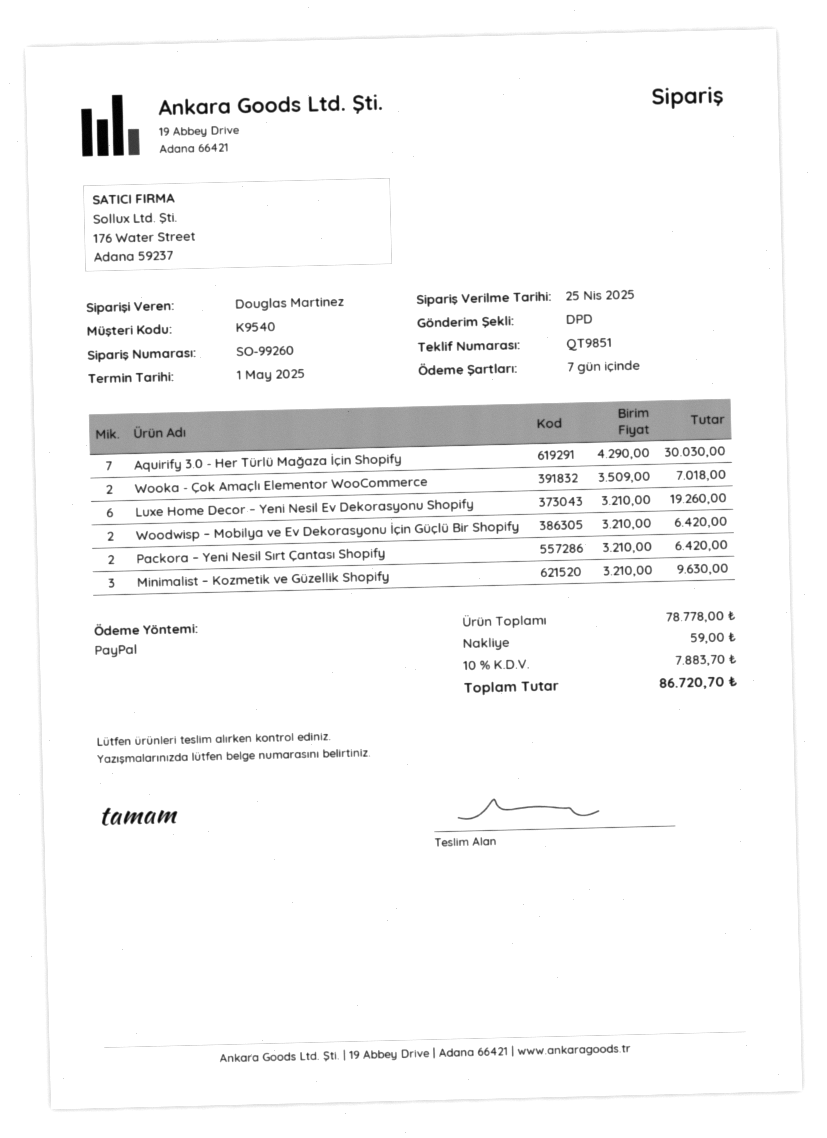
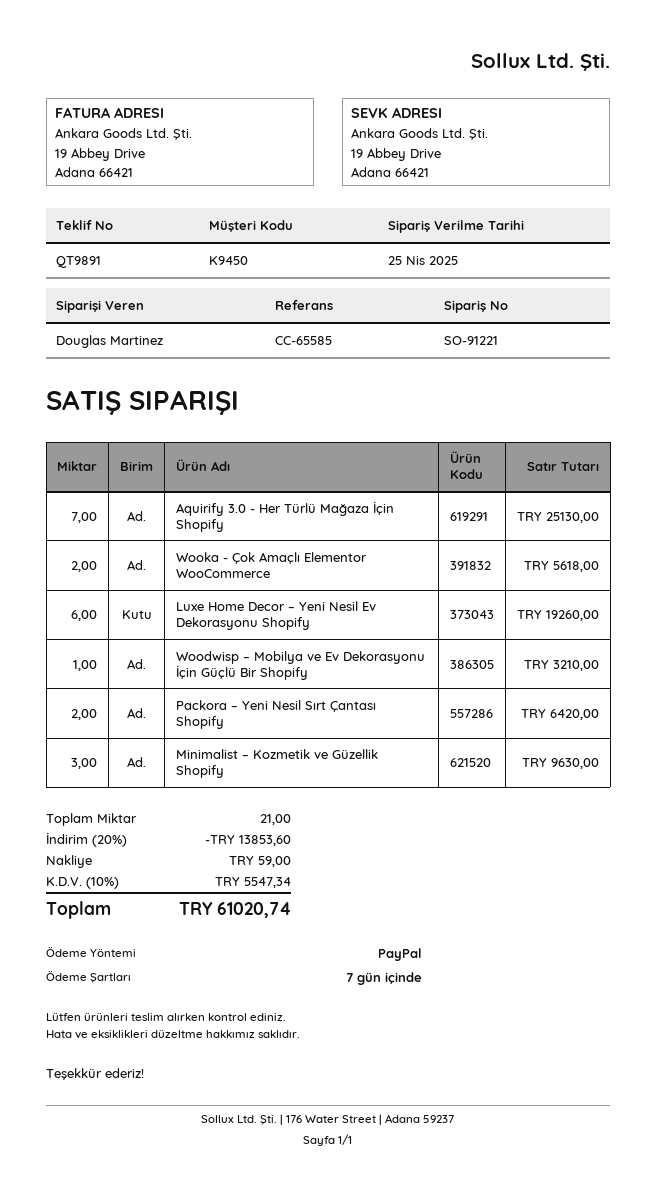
quote number: QT9851 -> QT9891
order number: SO-99260 -> SO-91221
customer number: K9540 -> K9450
Aquirify 3.0 - Her Türlü Mağaza İçin Shopify: 7 for 30030.00 -> 7 for 25130.00
Wooka - Çok Amaçlı Elementor WooCommerce: 2 for 7018.00 -> 2 for 5618.00
Woodwisp – Mobilya ve Ev Dekorasyonu İçin Güçlü Bir Shopify: 2 for 6420.00 -> 1 for 3210.00
discount: none -> 20% = 13853.60
tax: 10% = 7883.70 -> 10% = 5547.34
total: 86720.70 -> 61020.74

